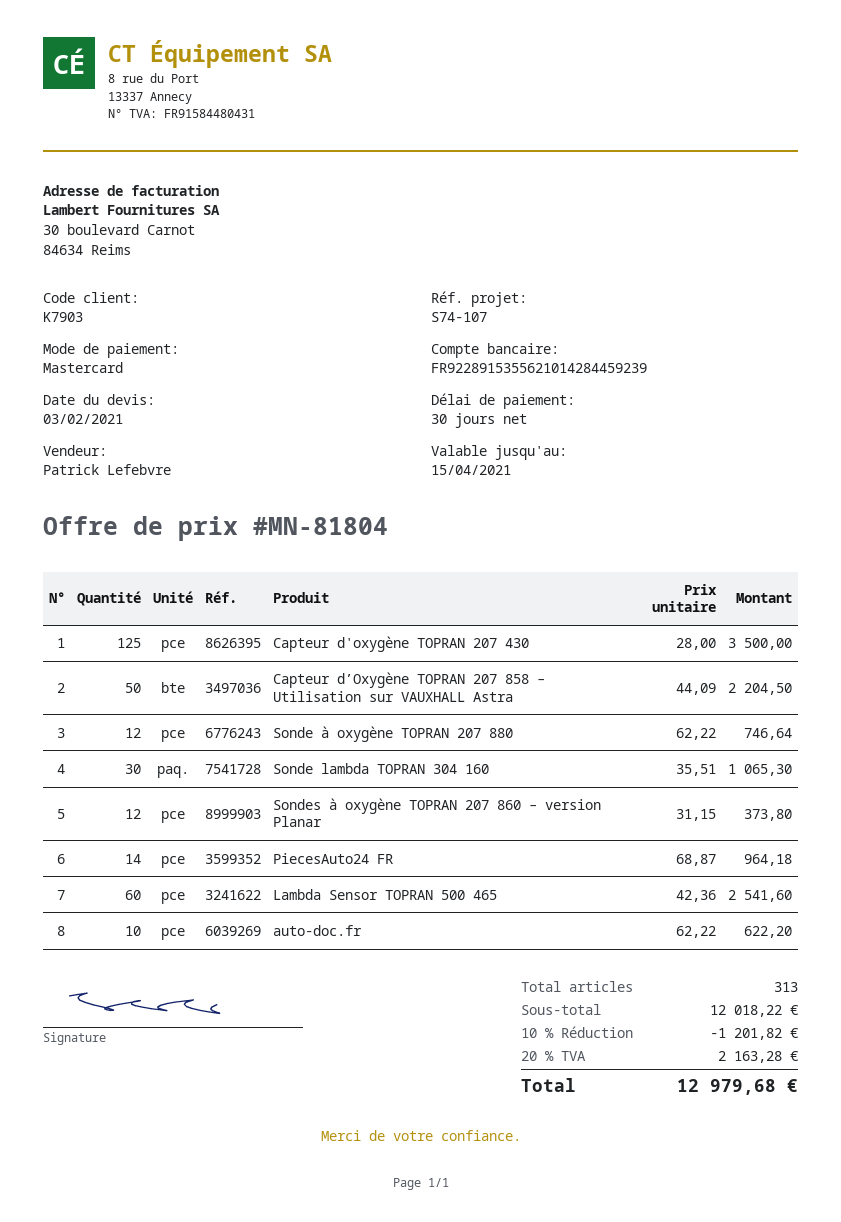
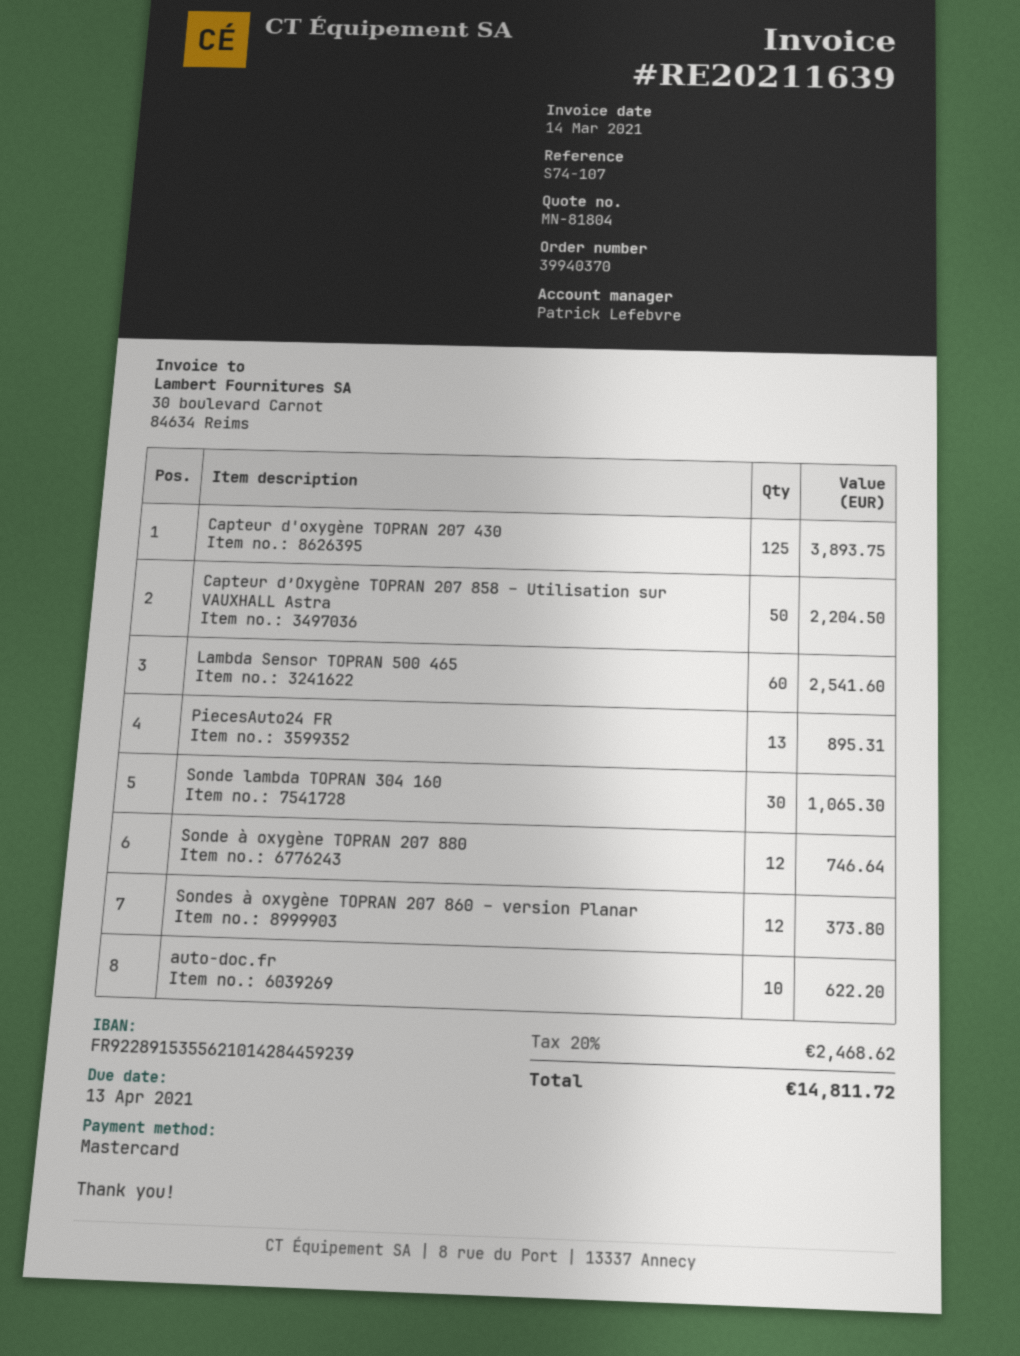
Capteur d'oxygène TOPRAN 207 430: 125 for 3500.00 -> 125 for 3893.75
PiecesAuto24 FR: 14 for 964.18 -> 13 for 895.31
discount: 10% = 1201.82 -> none
tax: 20% = 2163.28 -> 20% = 2468.62
total: 12979.68 -> 14811.72

